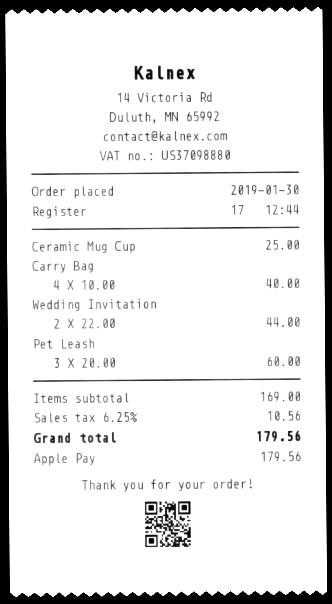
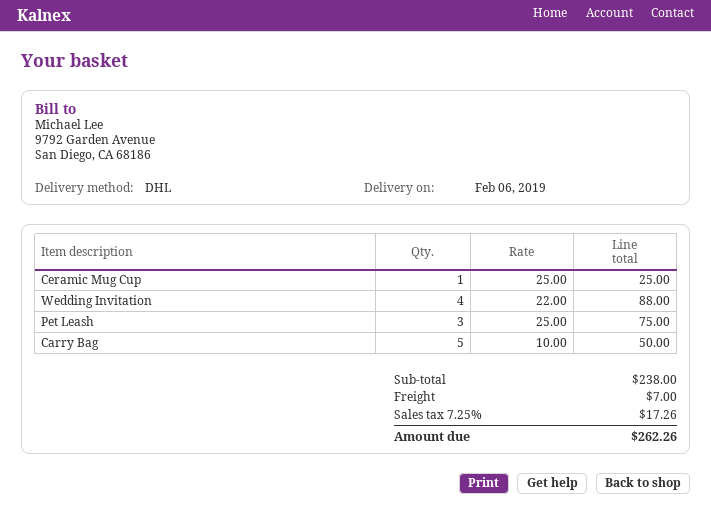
Carry Bag: 4 x 10.00 = 40.00 -> 5 x 10.00 = 50.00
Wedding Invitation: 2 x 22.00 = 44.00 -> 4 x 22.00 = 88.00
Pet Leash: 3 x 20.00 = 60.00 -> 3 x 25.00 = 75.00
subtotal: 169.00 -> 238.00
shipping: none -> 7.00
tax: 6.25% = 10.56 -> 7.25% = 17.26
total: 179.56 -> 262.26

